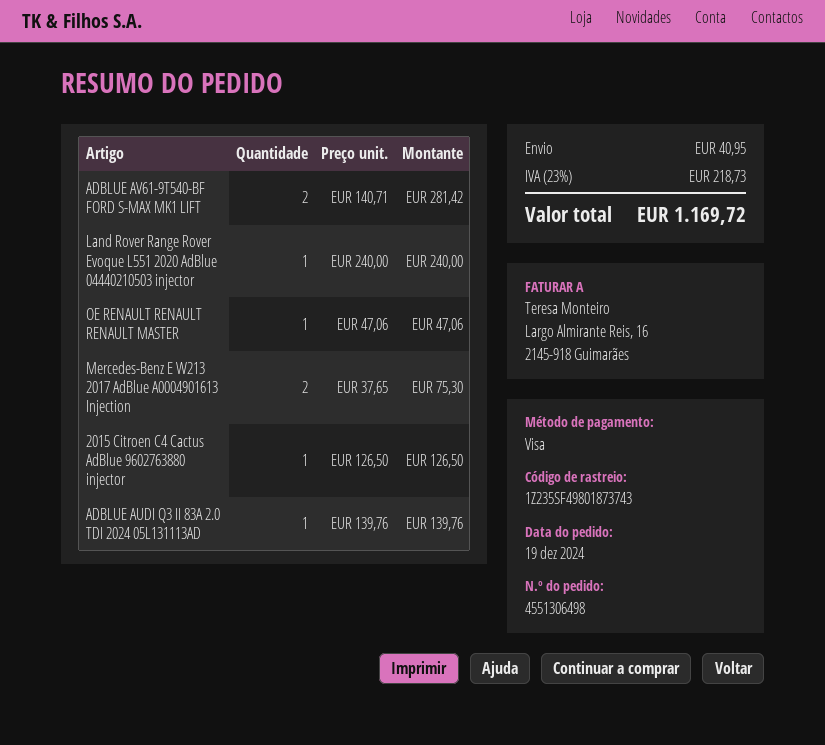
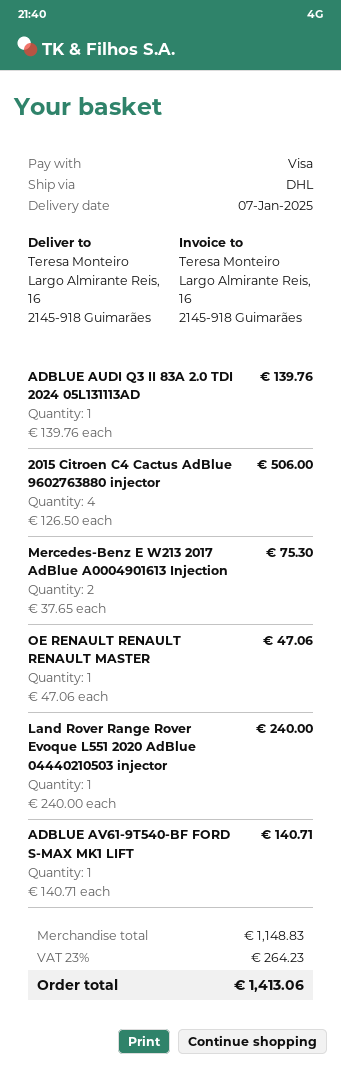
ADBLUE AV61-9T540-BF FORD S-MAX MK1 LIFT: 2 x 140.71 = 281.42 -> 1 x 140.71 = 140.71
2015 Citroen C4 Cactus AdBlue 9602763880 injector: 1 x 126.50 = 126.50 -> 4 x 126.50 = 506.00
shipping: 40.95 -> none
tax: 23% = 218.73 -> 23% = 264.23
total: 1169.72 -> 1413.06

